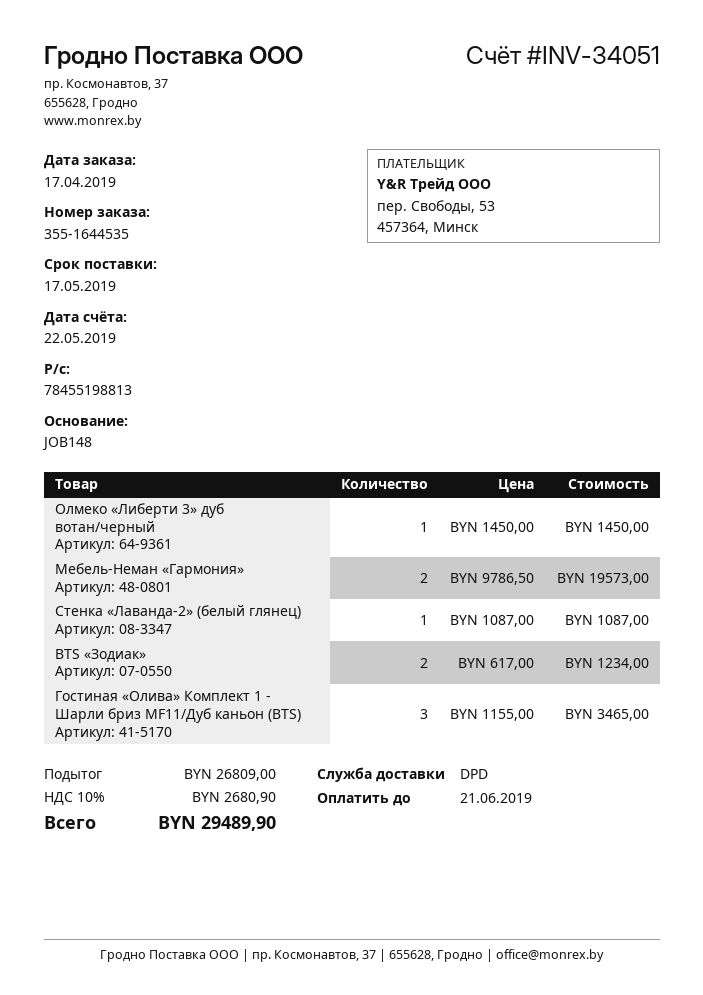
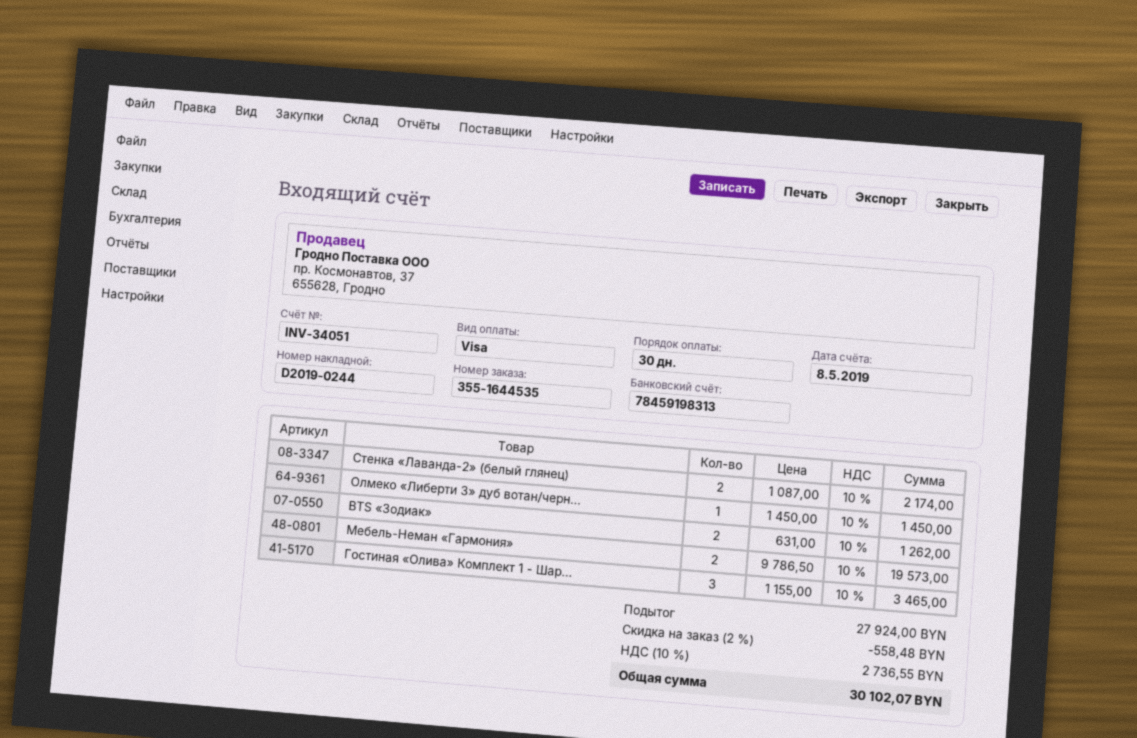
invoice date: 2019-05-22 -> 2019-05-08
bank account: 78455198813 -> 78459198313
Стенка «Лаванда-2» (белый глянец): 1 x 1087.00 = 1087.00 -> 2 x 1087.00 = 2174.00
BTS «Зодиак»: 2 x 617.00 = 1234.00 -> 2 x 631.00 = 1262.00
subtotal: 26809.00 -> 27924.00
discount: none -> 2% = 558.48
tax: 10% = 2680.90 -> 10% = 2736.55
total: 29489.90 -> 30102.07

